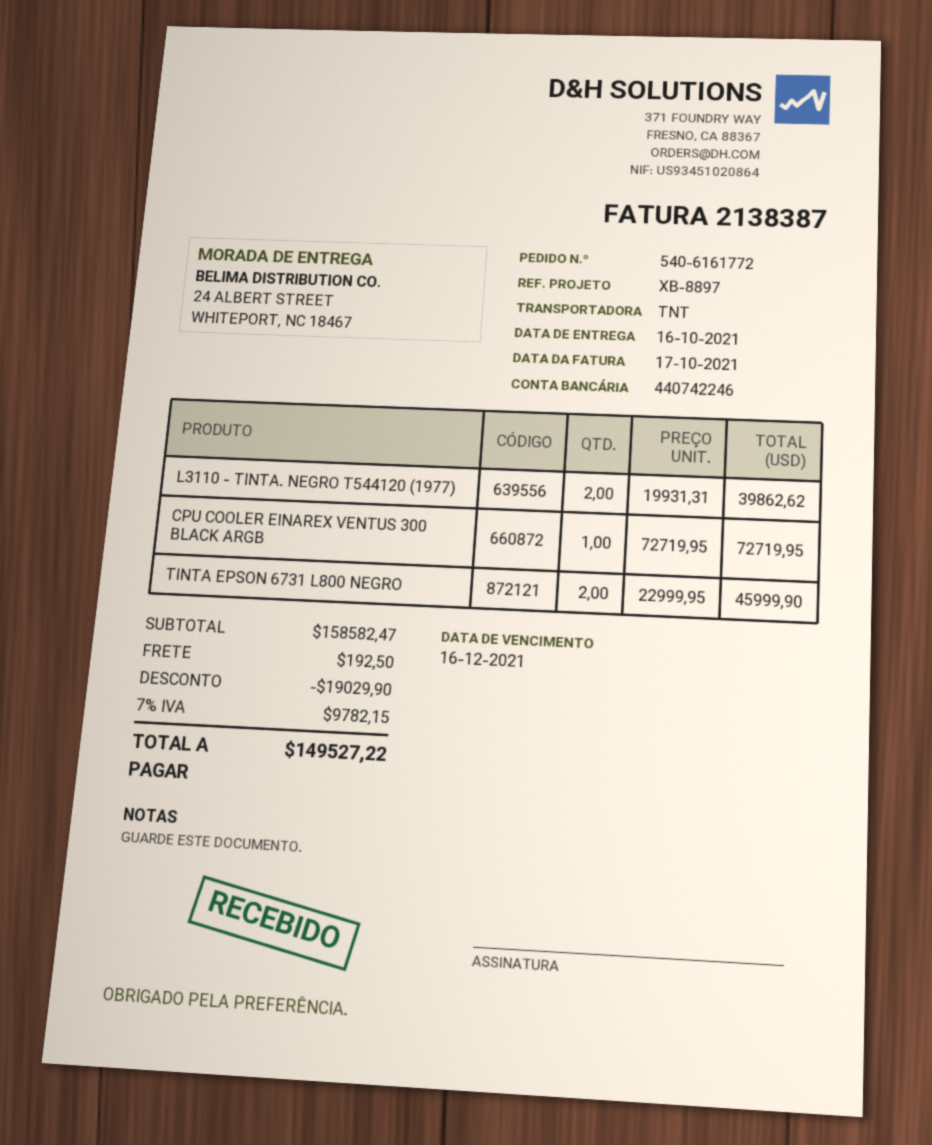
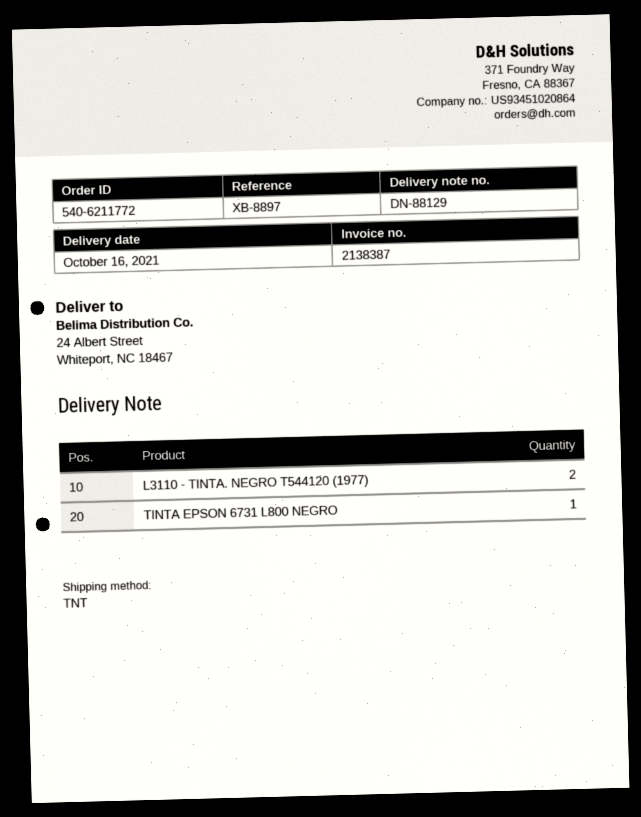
order number: 540-6161772 -> 540-6211772
CPU COOLER EINAREX VENTUS 300 BLACK ARGB: 1 -> none
TINTA EPSON 6731 L800 NEGRO: 2 -> 1

